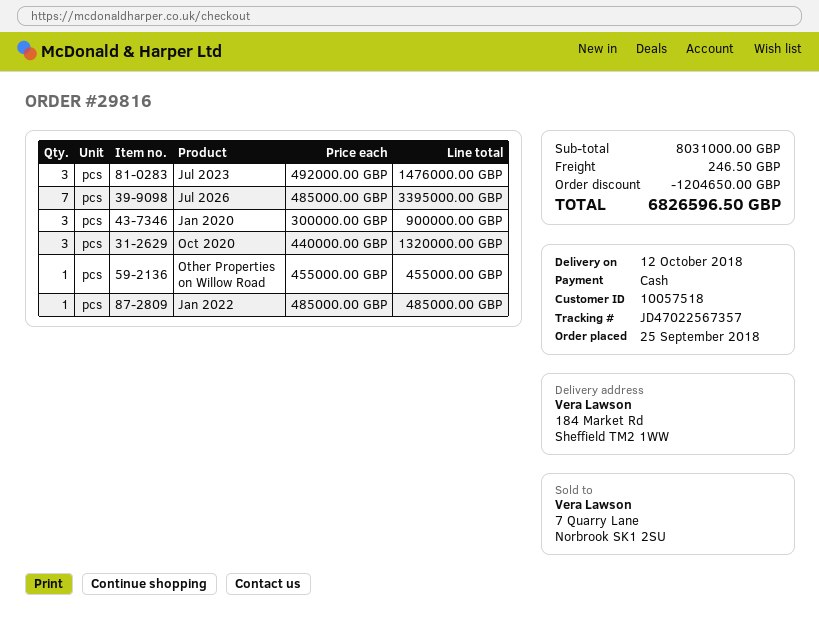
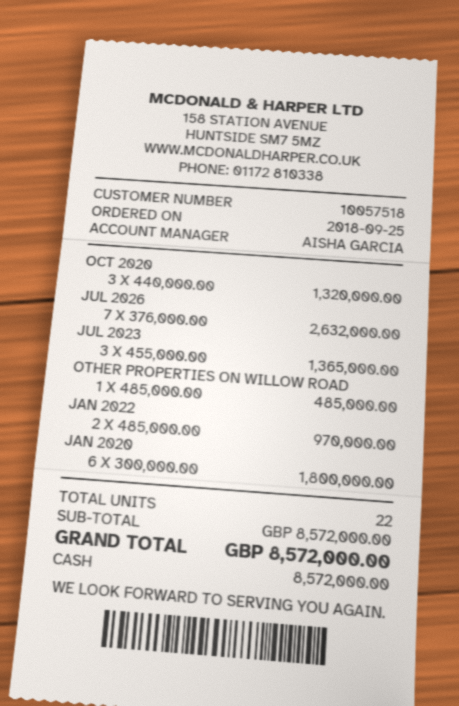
Jul 2023: 3 x 492000.00 = 1476000.00 -> 3 x 455000.00 = 1365000.00
Jul 2026: 7 x 485000.00 = 3395000.00 -> 7 x 376000.00 = 2632000.00
Jan 2020: 3 x 300000.00 = 900000.00 -> 6 x 300000.00 = 1800000.00
Other Properties on Willow Road: 1 x 455000.00 = 455000.00 -> 1 x 485000.00 = 485000.00
Jan 2022: 1 x 485000.00 = 485000.00 -> 2 x 485000.00 = 970000.00
subtotal: 8031000.00 -> 8572000.00
discount: 1204650.00 -> none
shipping: 246.50 -> none
total: 6826596.50 -> 8572000.00

